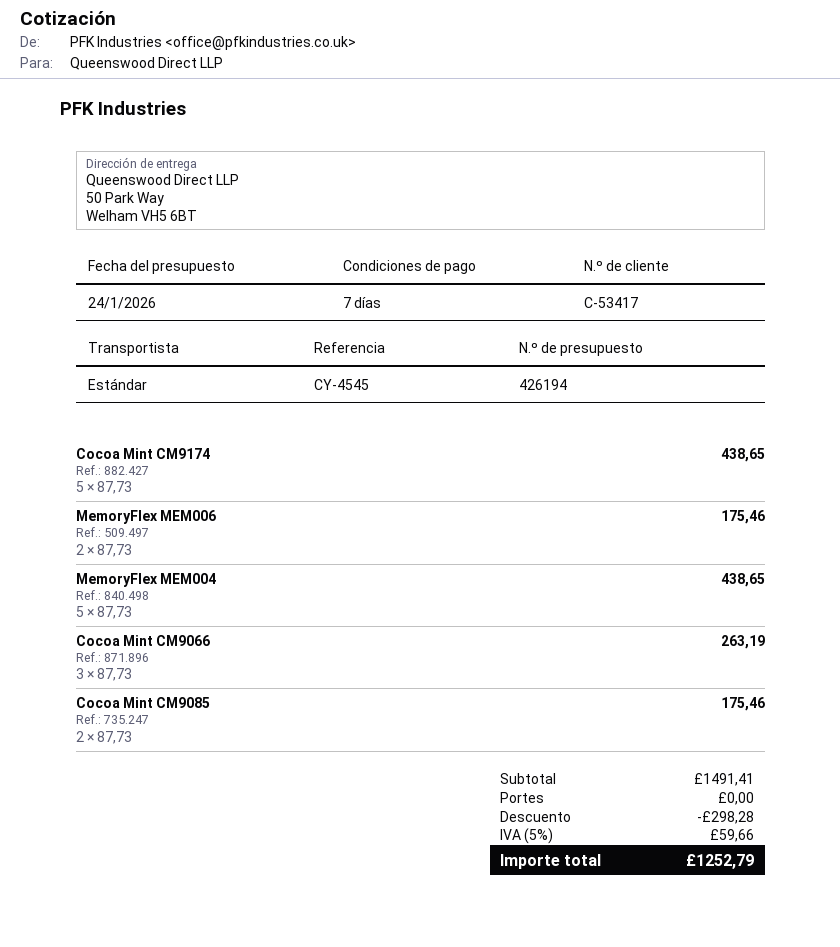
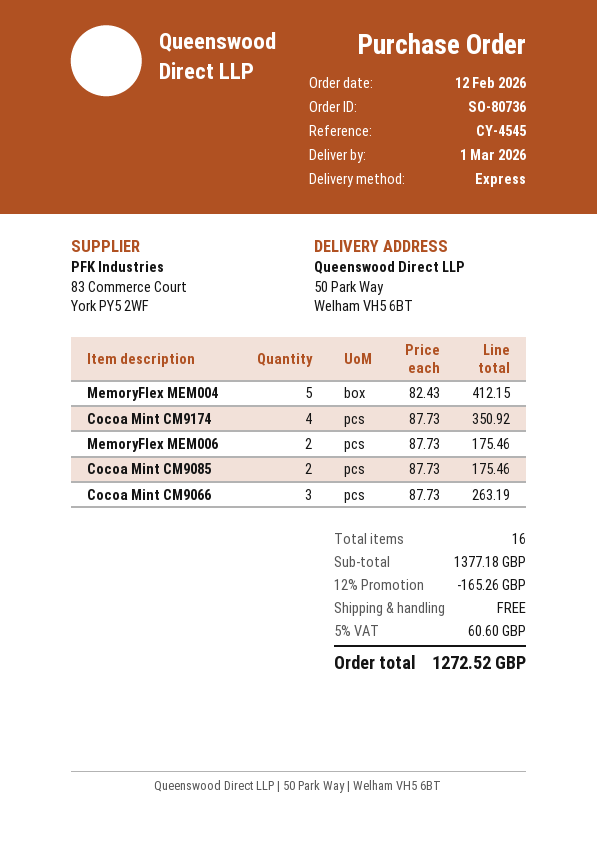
shipping method: standard -> express
Cocoa Mint CM9174: 5 x 87.73 = 438.65 -> 4 x 87.73 = 350.92
MemoryFlex MEM004: 5 x 87.73 = 438.65 -> 5 x 82.43 = 412.15
subtotal: 1491.41 -> 1377.18
discount: 298.28 -> 165.26
tax: 5% = 59.66 -> 5% = 60.60
total: 1252.79 -> 1272.52

